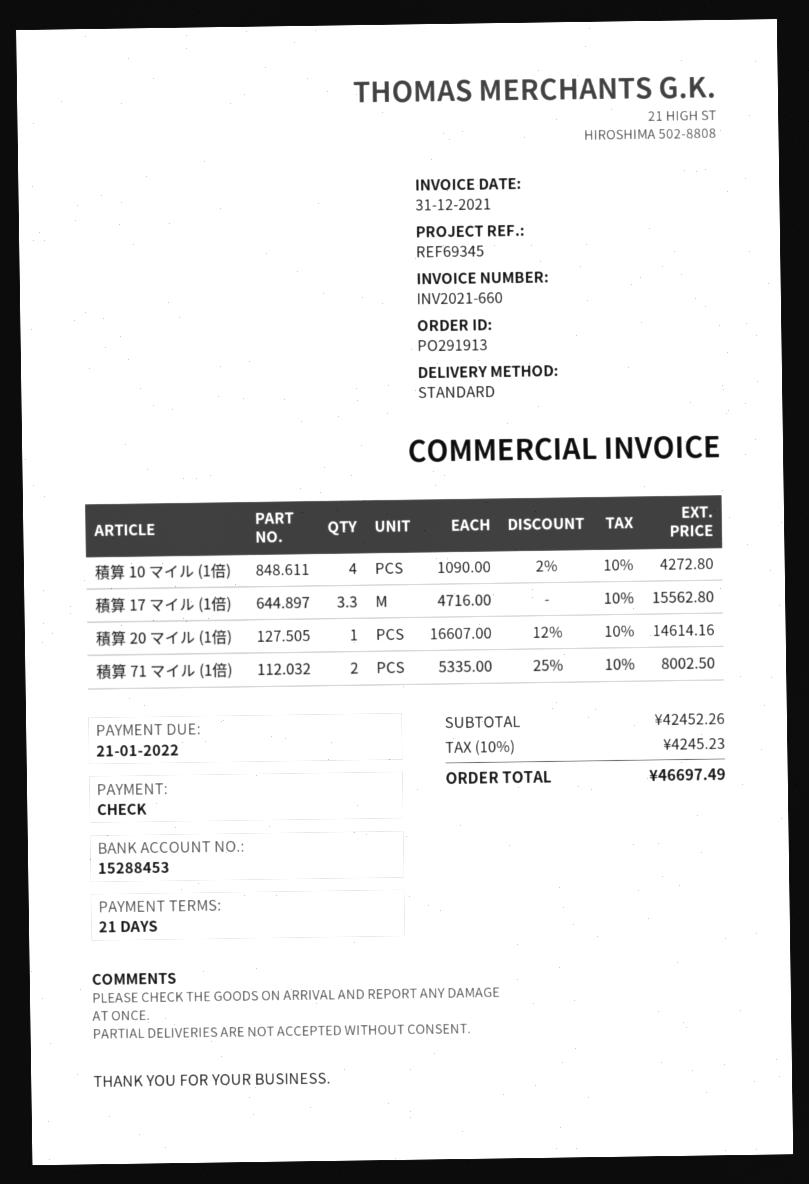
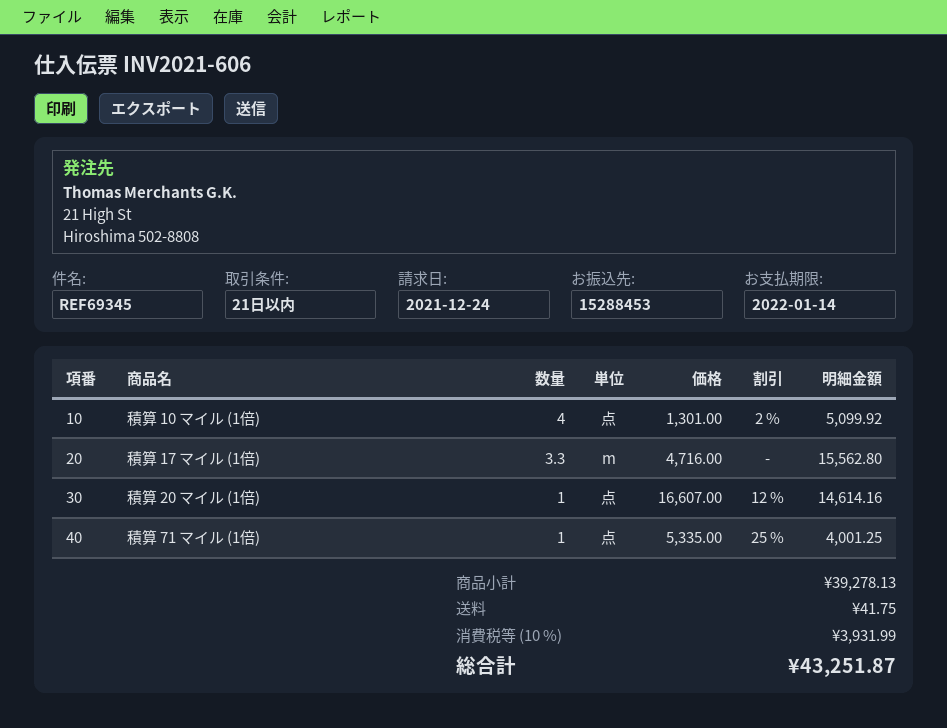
invoice number: INV2021-660 -> INV2021-606
invoice date: 2021-12-31 -> 2021-12-24
due date: 2022-01-21 -> 2022-01-14
積算 10 マイル (1倍): 4 x 1090.00 - 2% = 4272.80 -> 4 x 1301.00 - 2% = 5099.92
積算 71 マイル (1倍): 2 x 5335.00 - 25% = 8002.50 -> 1 x 5335.00 - 25% = 4001.25
subtotal: 42452.26 -> 39278.13
shipping: none -> 41.75
tax: 10% = 4245.23 -> 10% = 3931.99
total: 46697.49 -> 43251.87

